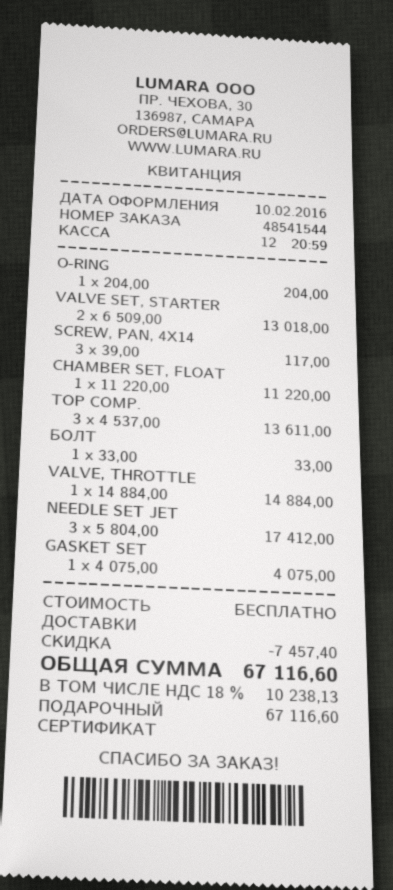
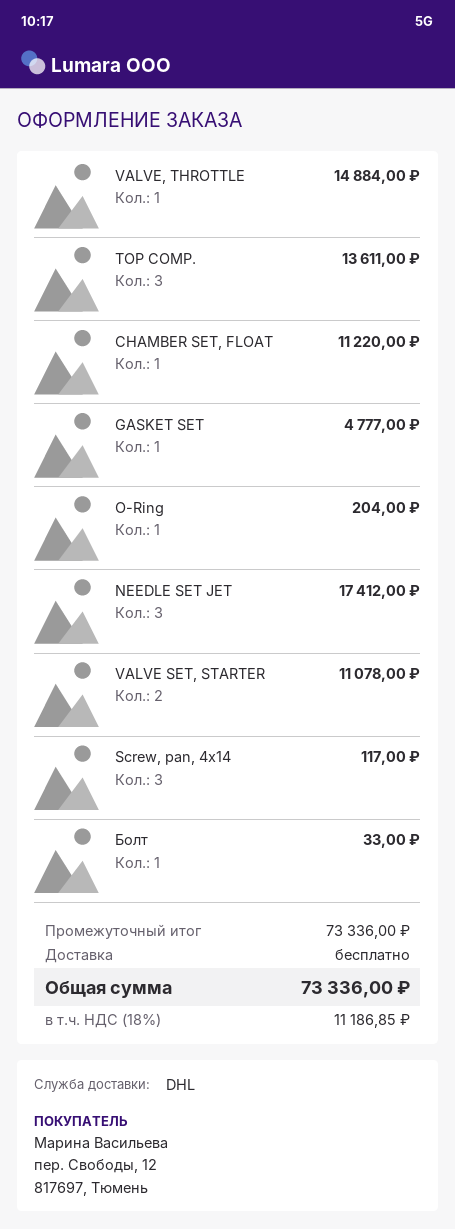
VALVE SET, STARTER: 2 for 13018.00 -> 2 for 11078.00
GASKET SET: 1 for 4075.00 -> 1 for 4777.00
discount: 7457.40 -> none
tax: 18% = 10238.13 -> 18% = 11186.85
total: 67116.60 -> 73336.00

